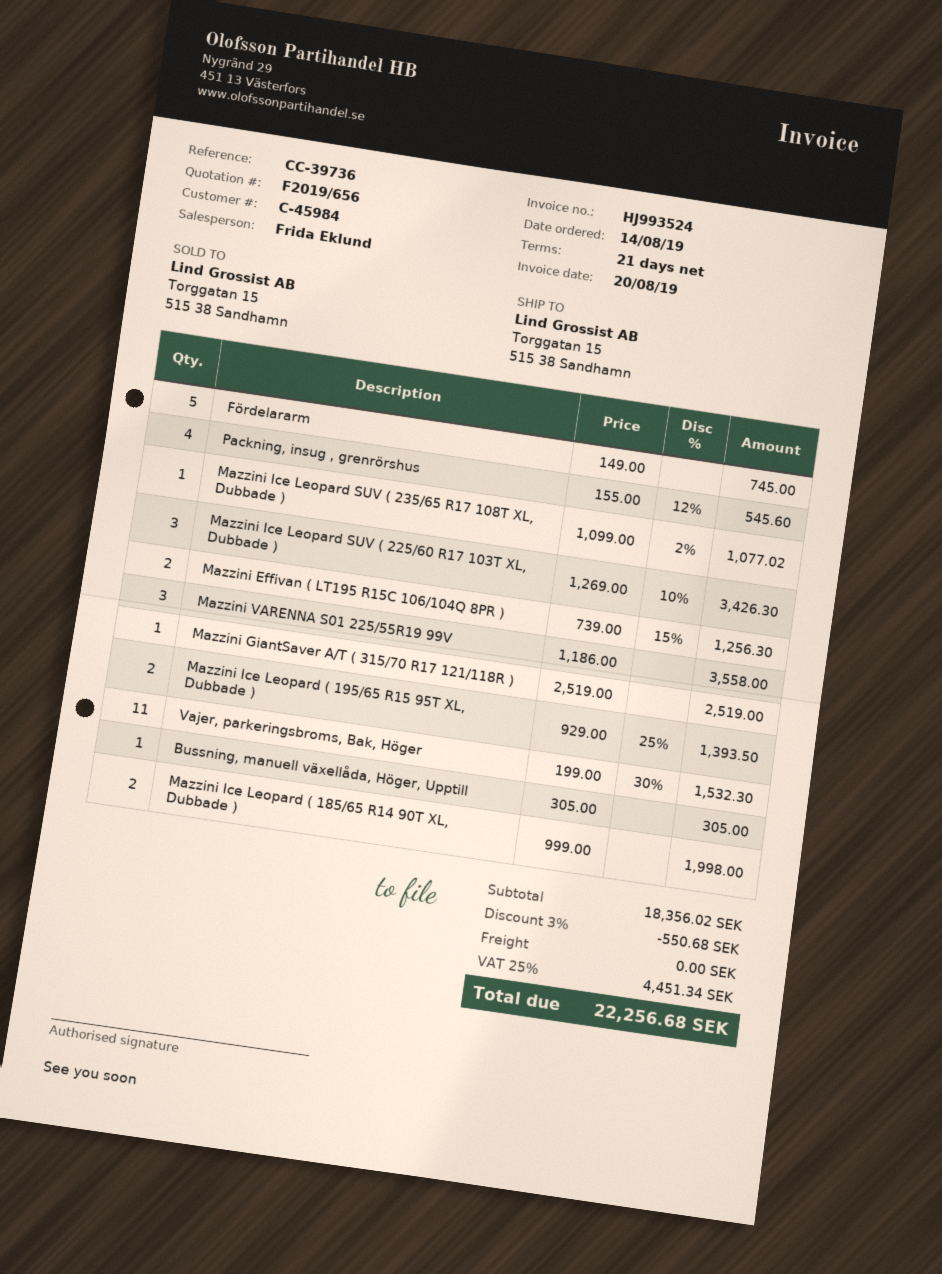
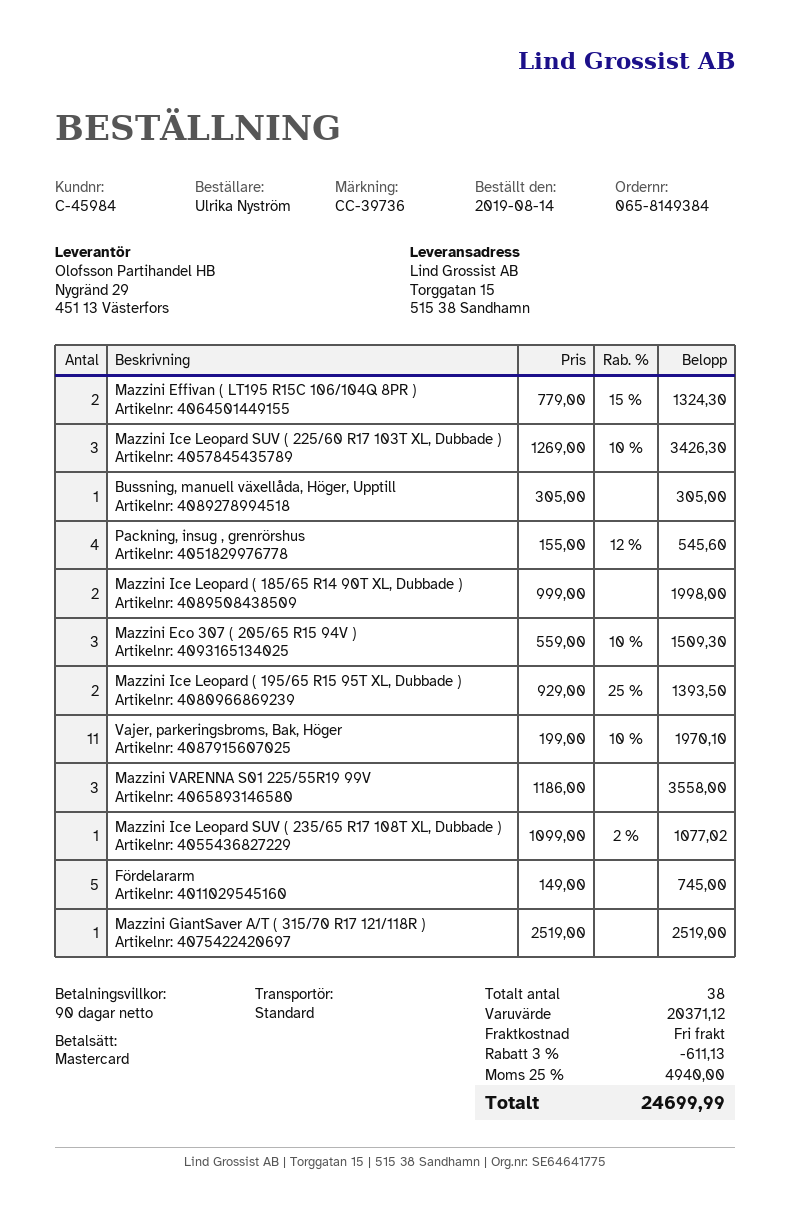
payment terms: 21 days -> 90 days
Mazzini Effivan ( LT195 R15C 106/104Q 8PR ): 2 x 739.00 - 15% = 1256.30 -> 2 x 779.00 - 15% = 1324.30
Vajer, parkeringsbroms, Bak, Höger: 11 x 199.00 - 30% = 1532.30 -> 11 x 199.00 - 10% = 1970.10
Mazzini Eco 307 ( 205/65 R15 94V ): none -> 3 x 559.00 - 10% = 1509.30
subtotal: 18356.02 -> 20371.12
discount: 3% = 550.68 -> 3% = 611.13
tax: 25% = 4451.34 -> 25% = 4940.00
total: 22256.68 -> 24699.99

